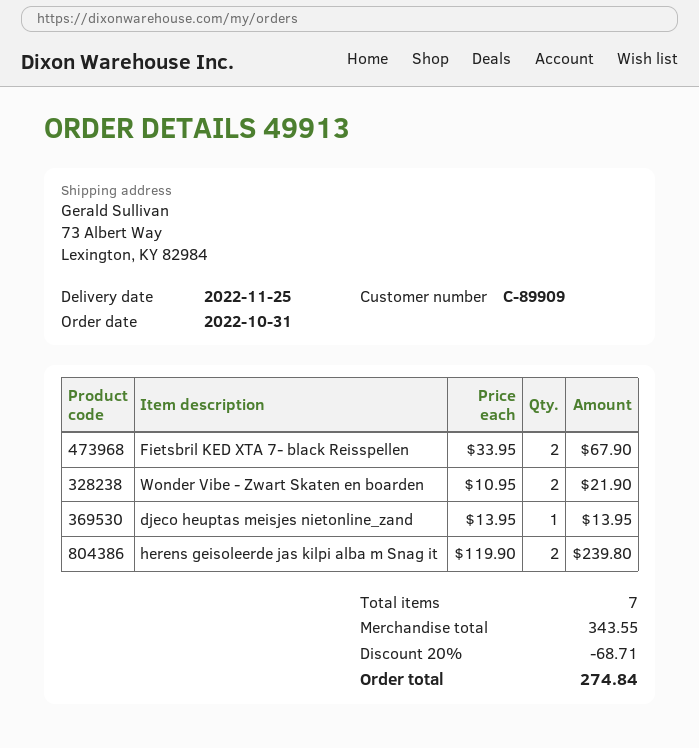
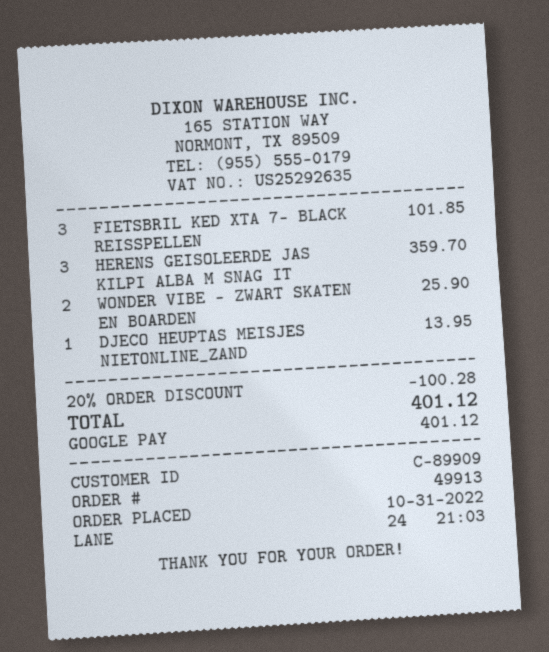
Fietsbril KED XTA 7- black Reisspellen: 2 for 67.90 -> 3 for 101.85
Wonder Vibe - Zwart Skaten en boarden: 2 for 21.90 -> 2 for 25.90
herens geisoleerde jas kilpi alba m Snag it: 2 for 239.80 -> 3 for 359.70
discount: 20% = 68.71 -> 20% = 100.28
total: 274.84 -> 401.12

